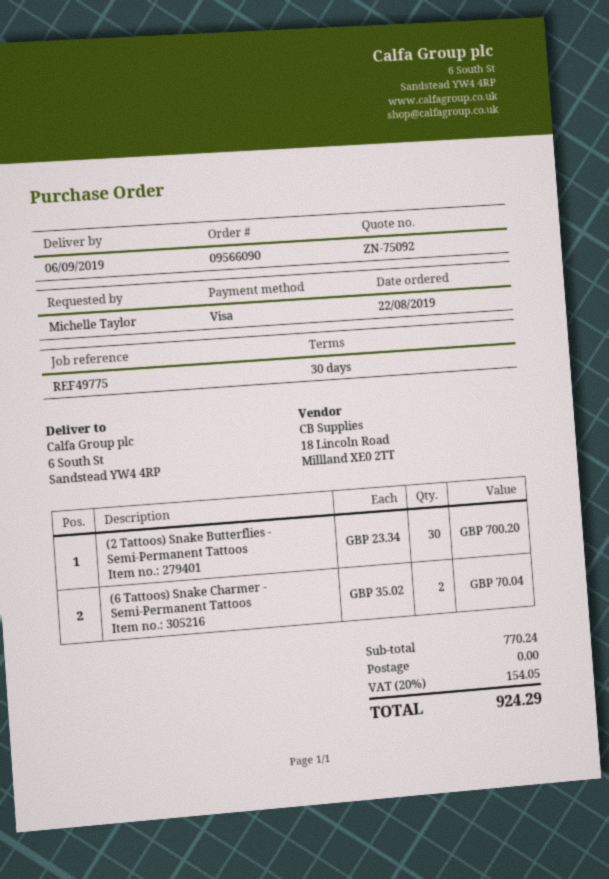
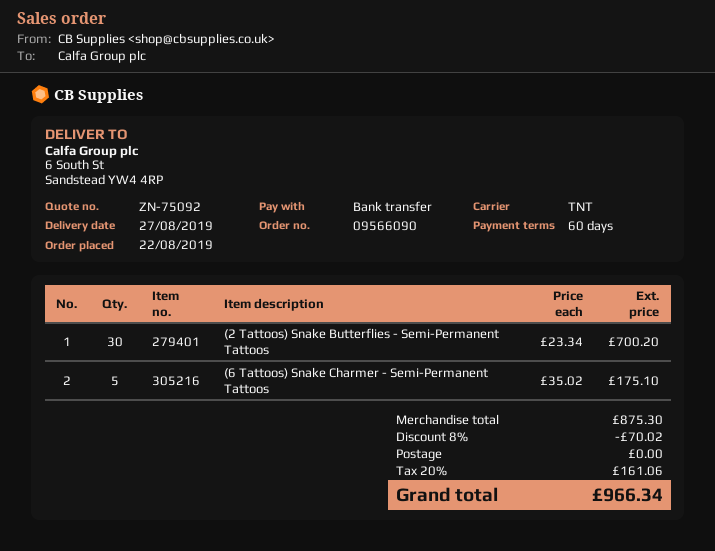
delivery date: 2019-09-06 -> 2019-08-27
payment terms: 30 days -> 60 days
payment method: Visa -> bank transfer
(6 Tattoos) Snake Charmer - Semi-Permanent Tattoos: 2 x 35.02 = 70.04 -> 5 x 35.02 = 175.10
subtotal: 770.24 -> 875.30
discount: none -> 8% = 70.02
tax: 20% = 154.05 -> 20% = 161.06
total: 924.29 -> 966.34

